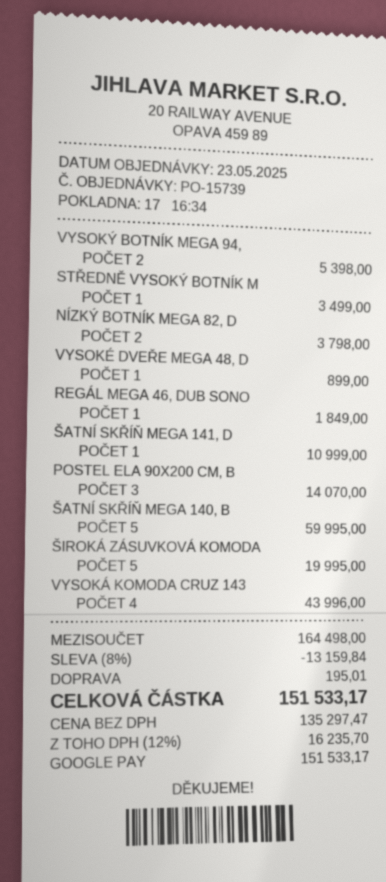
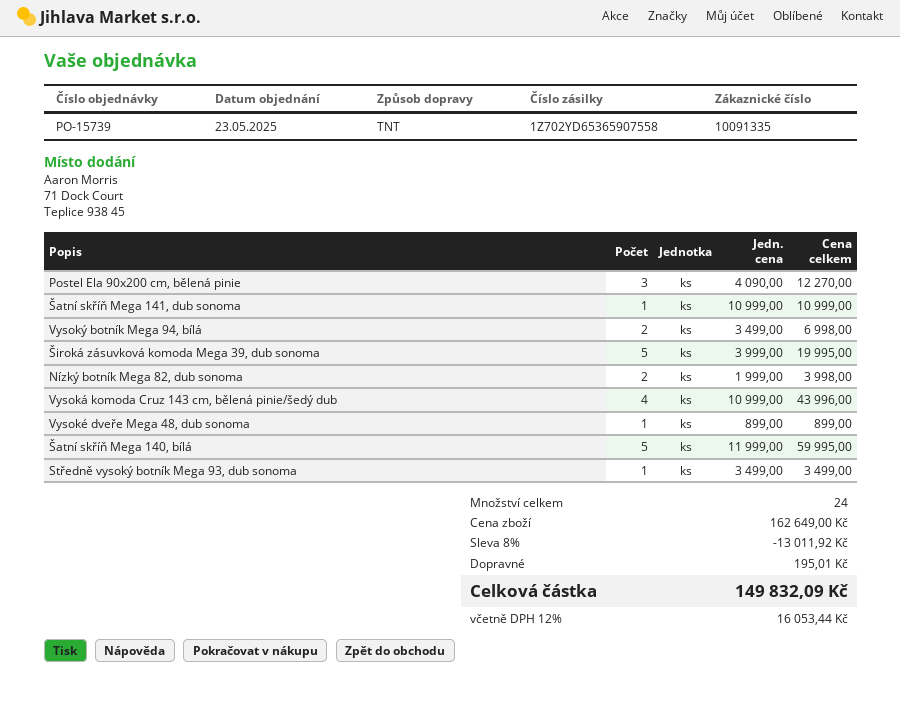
VYSOKÝ BOTNÍK MEGA 94,: 2 for 5398.00 -> 2 for 6998.00
NÍZKÝ BOTNÍK MEGA 82, D: 2 for 3798.00 -> 2 for 3998.00
REGÁL MEGA 46, DUB SONO: 1 for 1849.00 -> none
POSTEL ELA 90X200 CM, B: 3 for 14070.00 -> 3 for 12270.00
subtotal: 164498.00 -> 162649.00
discount: 8% = 13159.84 -> 8% = 13011.92
tax: 12% = 16235.70 -> 12% = 16053.44
total: 151533.17 -> 149832.09

